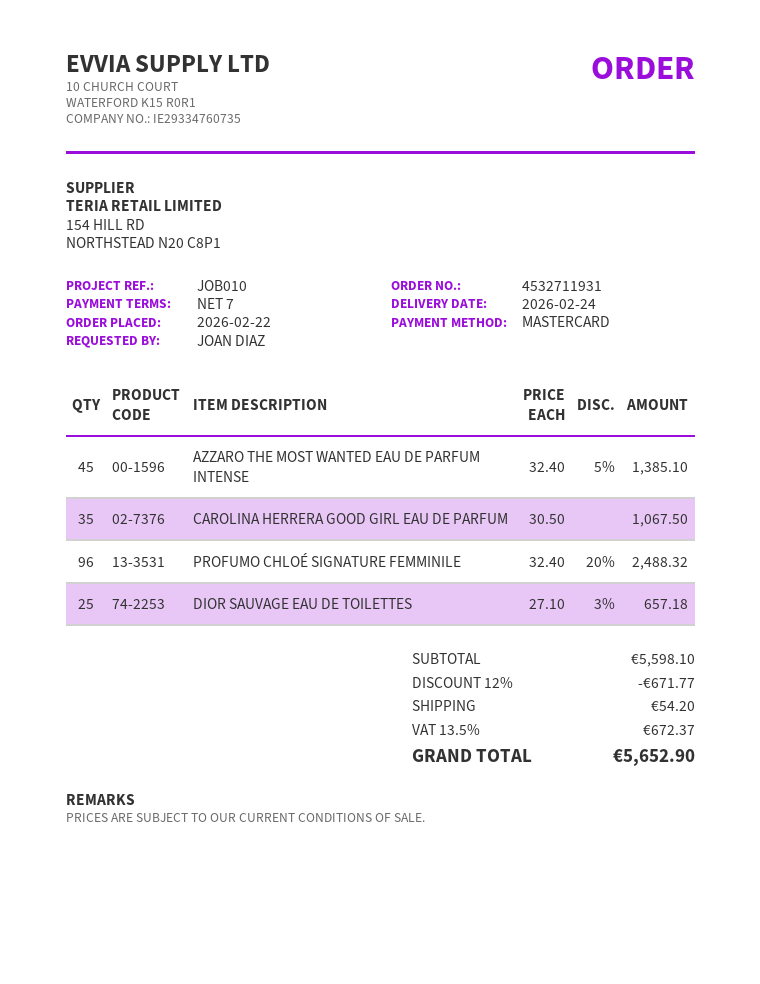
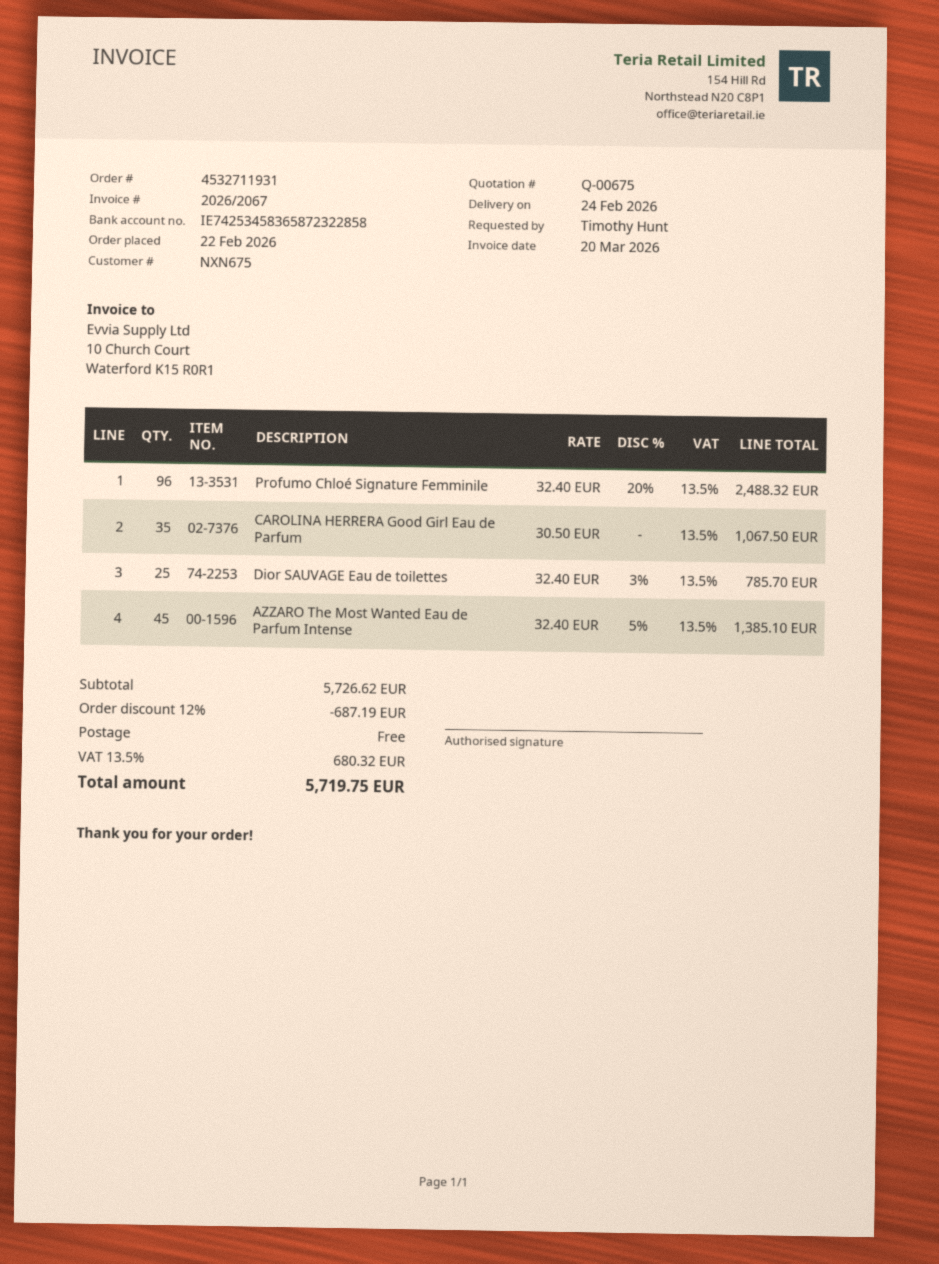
ordered by: JOAN DIAZ -> Timothy Hunt
DIOR SAUVAGE EAU DE TOILETTES: 25 x 27.10 - 3% = 657.18 -> 25 x 32.40 - 3% = 785.70
subtotal: 5598.10 -> 5726.62
discount: 12% = 671.77 -> 12% = 687.19
shipping: 54.20 -> 0.00
tax: 13.5% = 672.37 -> 13.5% = 680.32
total: 5652.90 -> 5719.75

